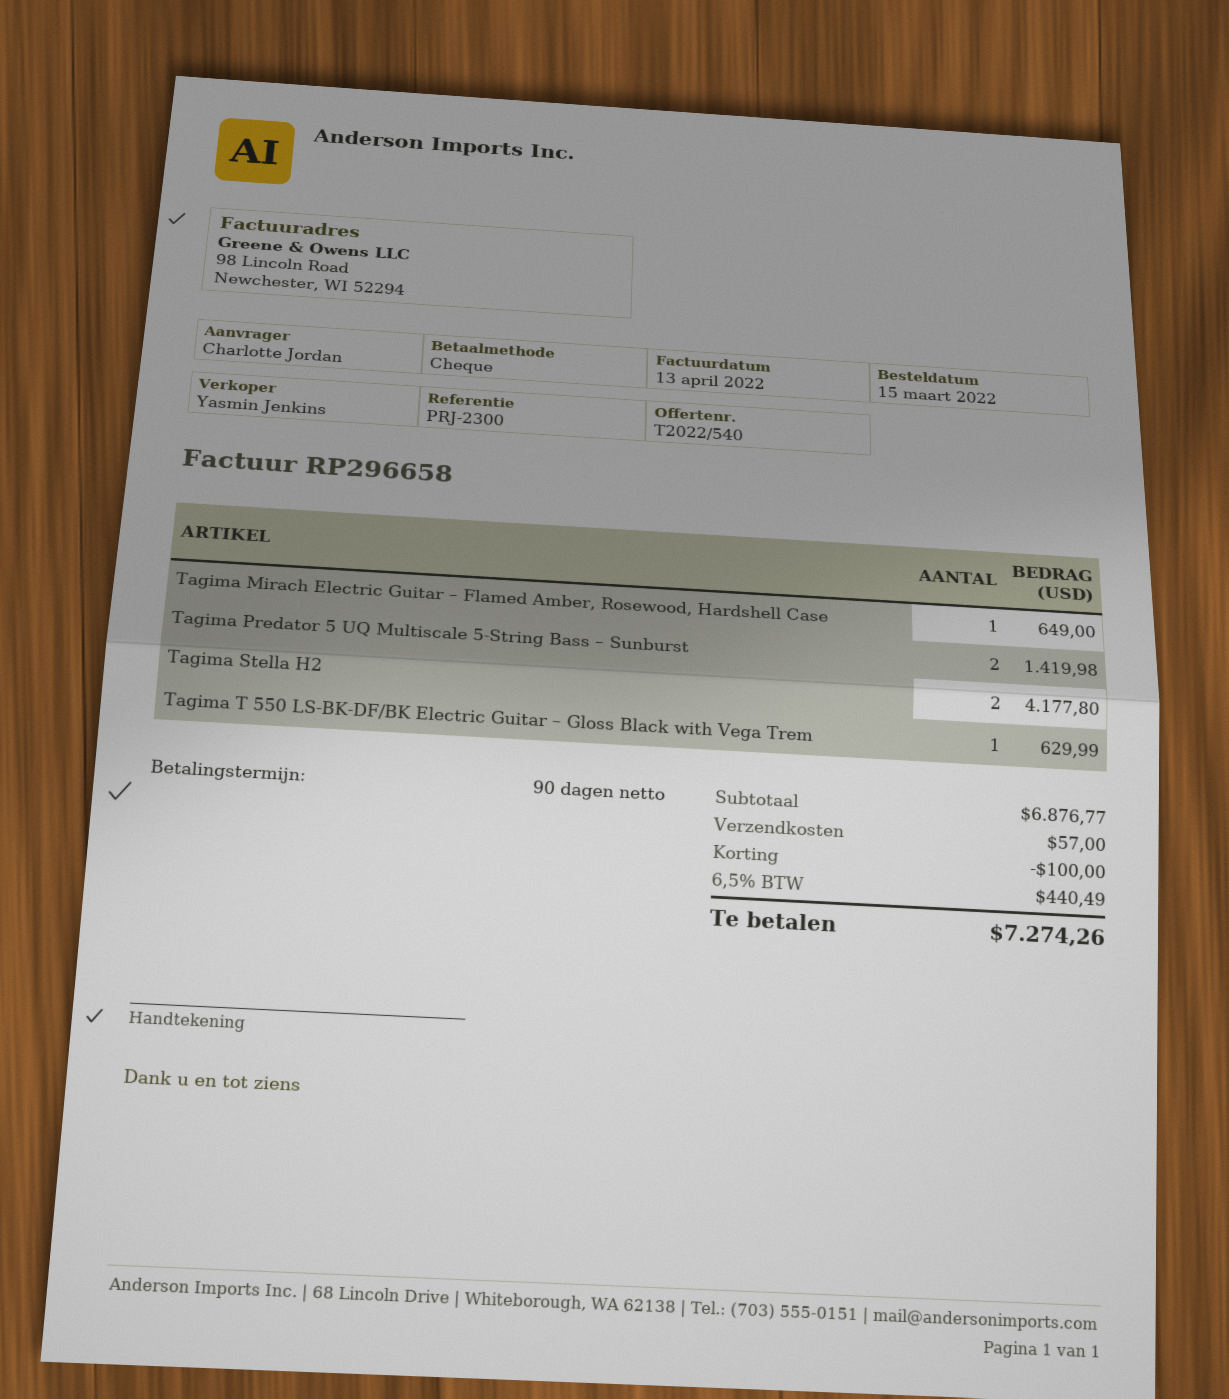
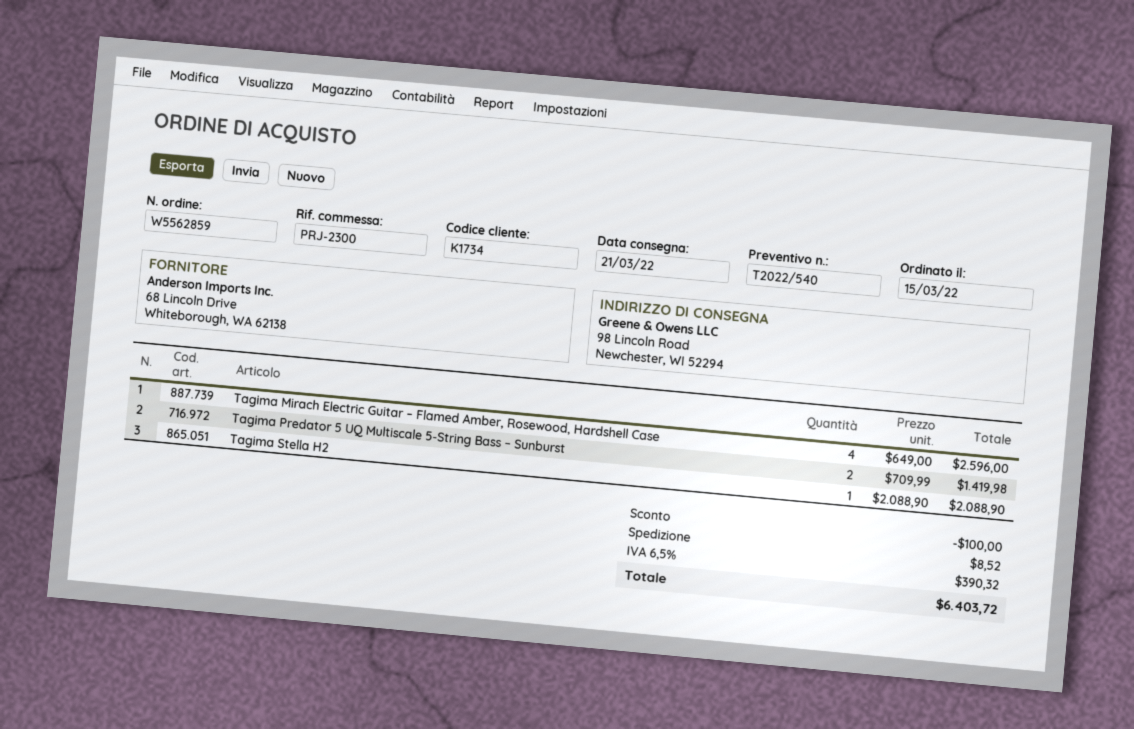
Tagima Mirach Electric Guitar – Flamed Amber, Rosewood, Hardshell Case: 1 for 649.00 -> 4 for 2596.00
Tagima Stella H2: 2 for 4177.80 -> 1 for 2088.90
Tagima T 550 LS-BK-DF/BK Electric Guitar – Gloss Black with Vega Trem: 1 for 629.99 -> none
shipping: 57.00 -> 8.52
tax: 6.5% = 440.49 -> 6.5% = 390.32
total: 7274.26 -> 6403.72

